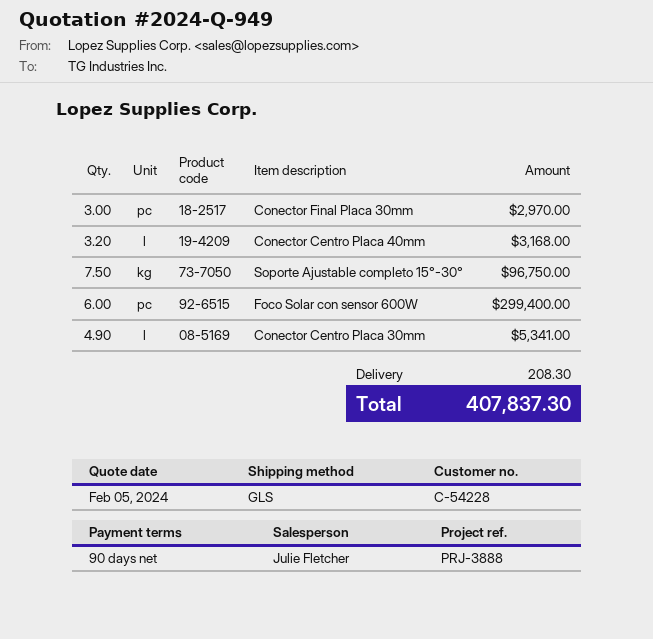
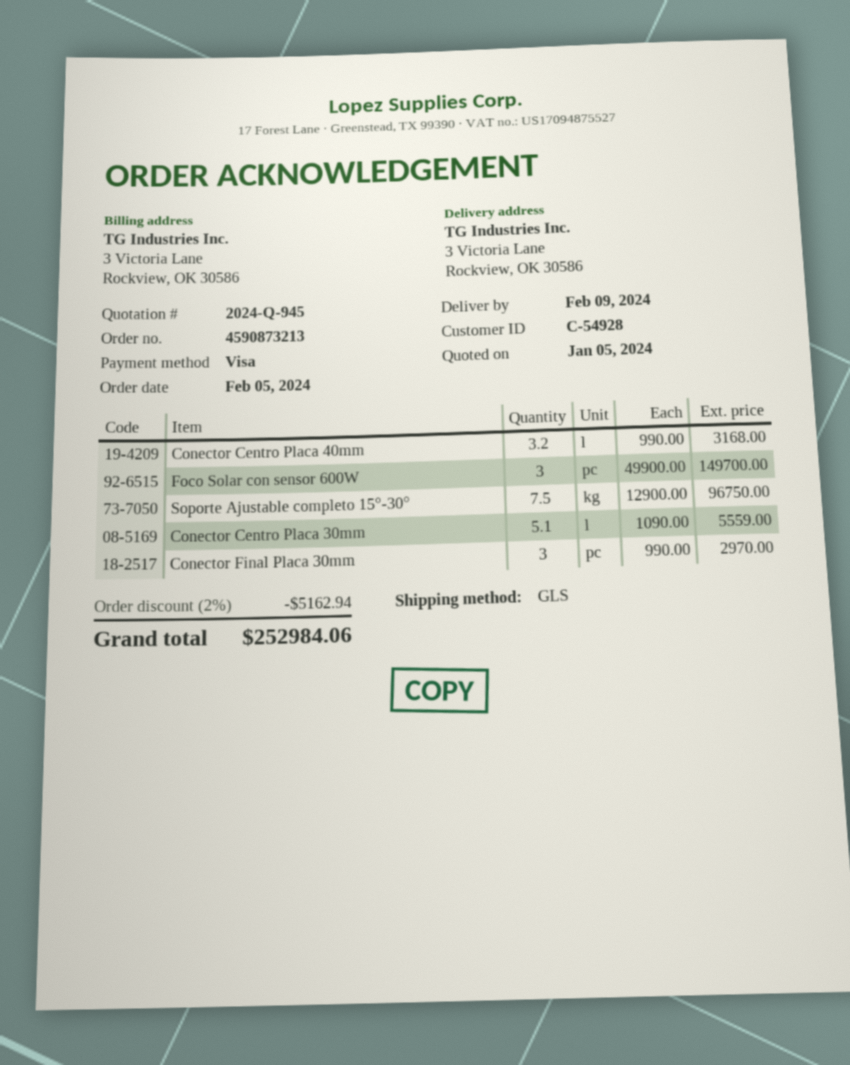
quote number: 2024-Q-949 -> 2024-Q-945
quote date: 2024-02-05 -> 2024-01-05
customer number: C-54228 -> C-54928
Foco Solar con sensor 600W: 6 for 299400.00 -> 3 for 149700.00
Conector Centro Placa 30mm: 4.9 for 5341.00 -> 5.1 for 5559.00
discount: none -> 2% = 5162.94
shipping: 208.30 -> none
total: 407837.30 -> 252984.06

